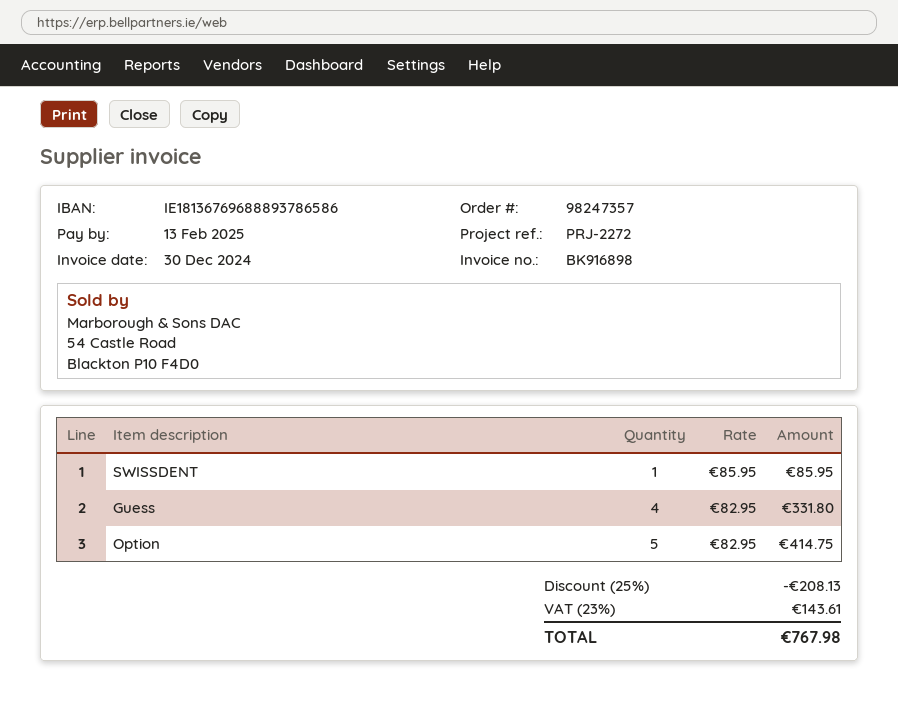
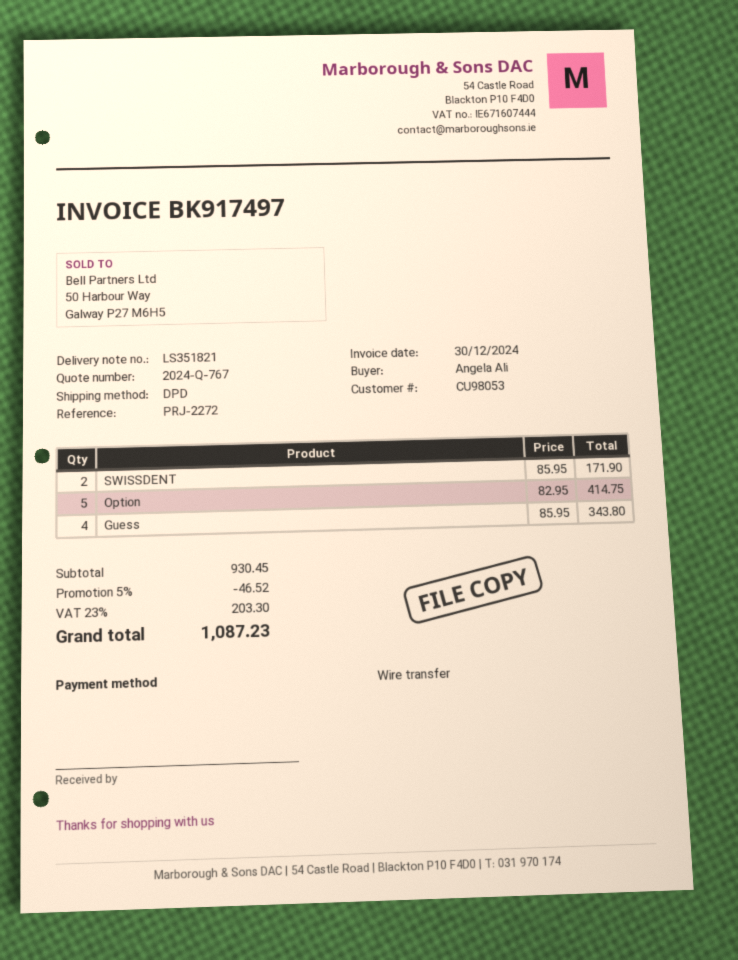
invoice number: BK916898 -> BK917497
SWISSDENT: 1 x 85.95 = 85.95 -> 2 x 85.95 = 171.90
Guess: 4 x 82.95 = 331.80 -> 4 x 85.95 = 343.80
discount: 25% = 208.13 -> 5% = 46.52
tax: 23% = 143.61 -> 23% = 203.30
total: 767.98 -> 1087.23

